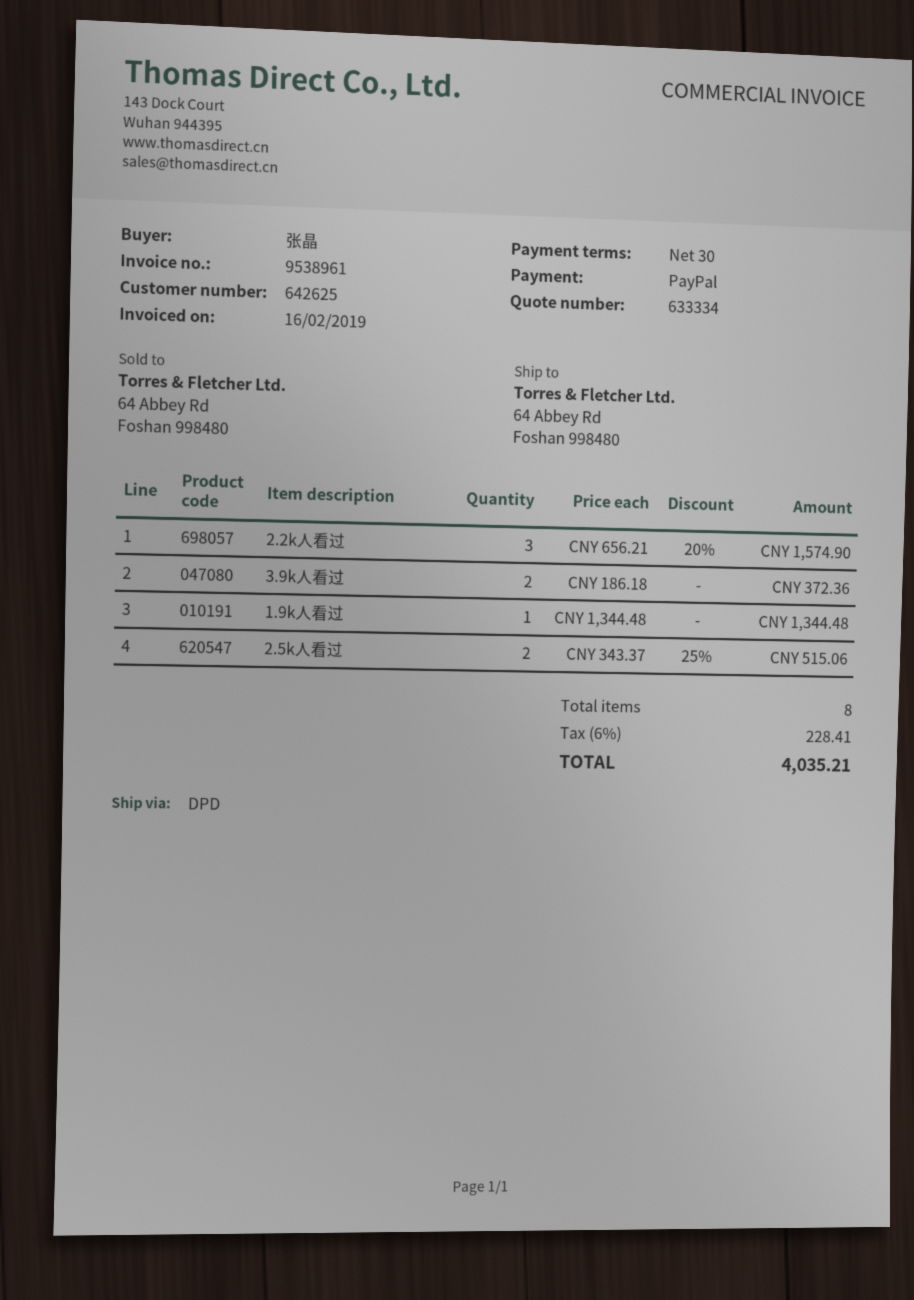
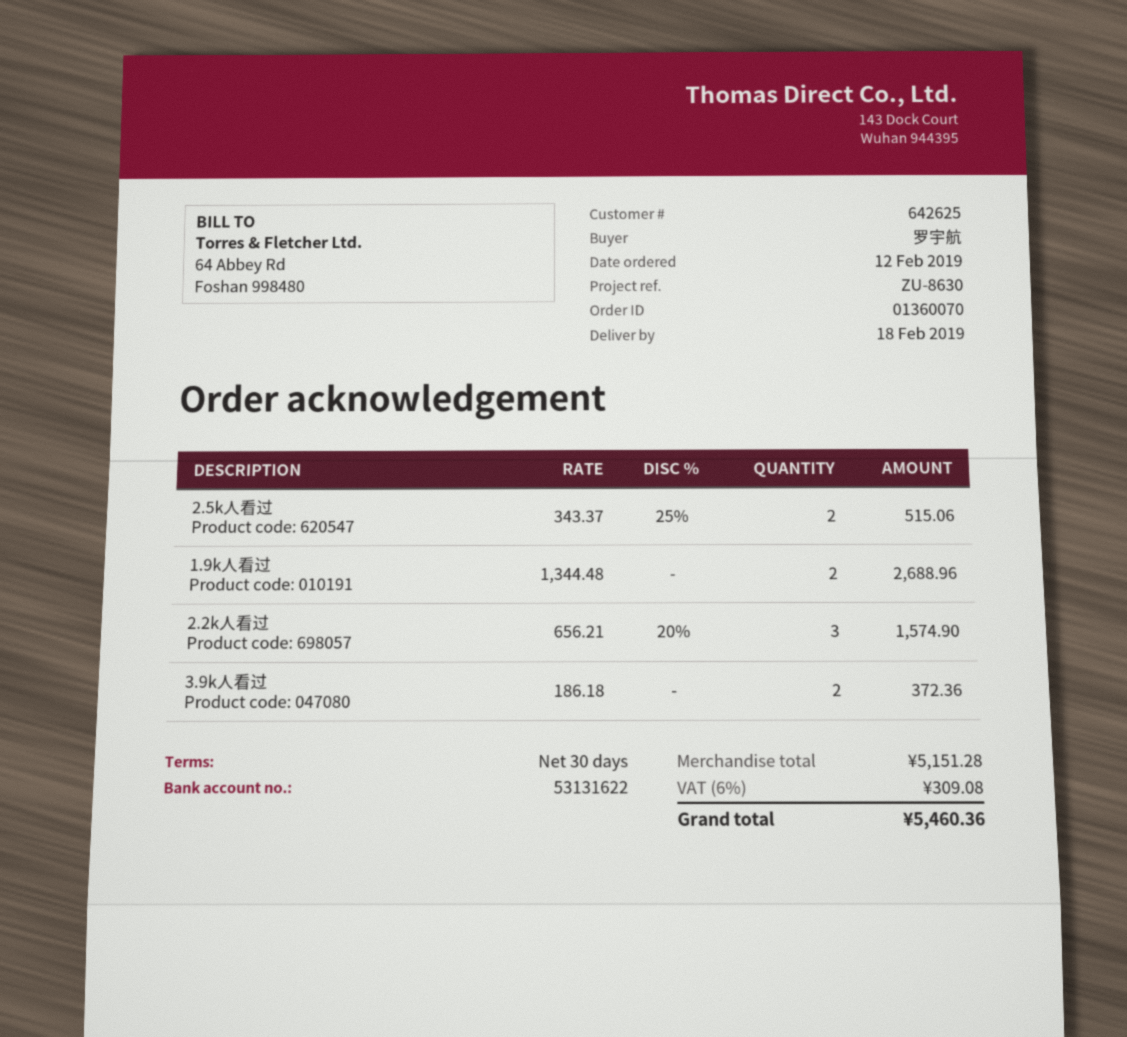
ordered by: 张晶 -> 罗宇航
1.9k人看过: 1 x 1344.48 = 1344.48 -> 2 x 1344.48 = 2688.96
tax: 6% = 228.41 -> 6% = 309.08
total: 4035.21 -> 5460.36

